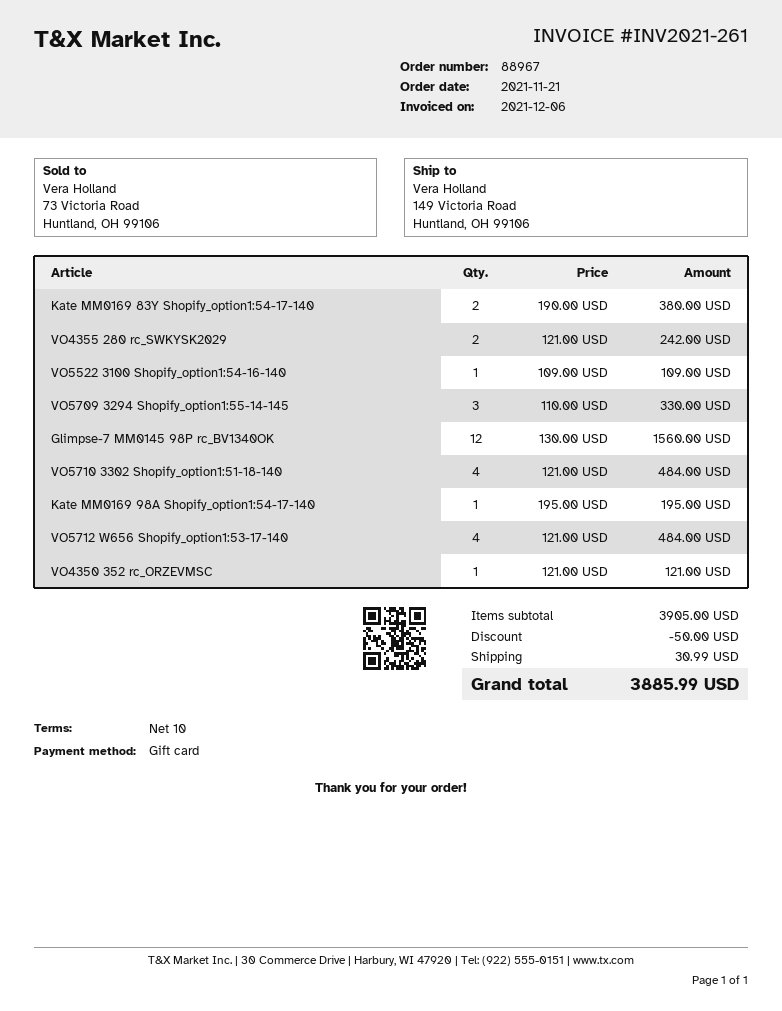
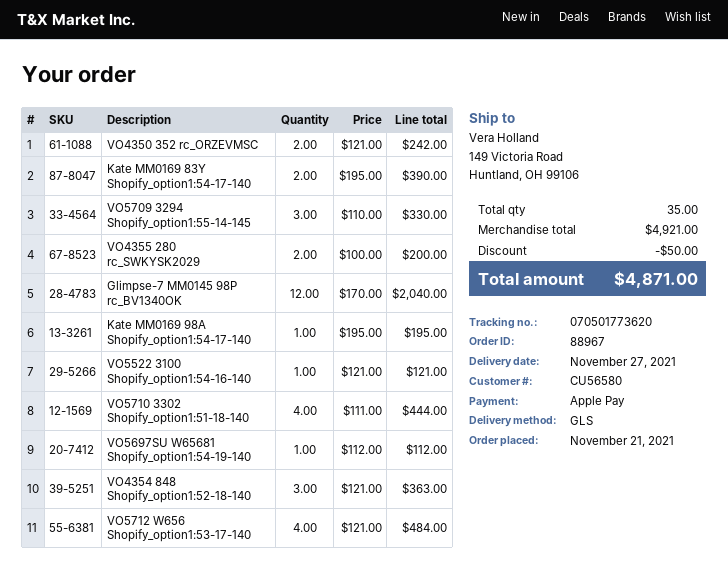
payment method: gift card -> Apple Pay
Kate MM0169 83Y Shopify_option1:54-17-140: 2 x 190.00 = 380.00 -> 2 x 195.00 = 390.00
VO4355 280 rc_SWKYSK2029: 2 x 121.00 = 242.00 -> 2 x 100.00 = 200.00
VO5522 3100 Shopify_option1:54-16-140: 1 x 109.00 = 109.00 -> 1 x 121.00 = 121.00
Glimpse-7 MM0145 98P rc_BV1340OK: 12 x 130.00 = 1560.00 -> 12 x 170.00 = 2040.00
VO5710 3302 Shopify_option1:51-18-140: 4 x 121.00 = 484.00 -> 4 x 111.00 = 444.00
VO4350 352 rc_ORZEVMSC: 1 x 121.00 = 121.00 -> 2 x 121.00 = 242.00
VO5697SU W65681 Shopify_option1:54-19-140: none -> 1 x 112.00 = 112.00
VO4354 848 Shopify_option1:52-18-140: none -> 3 x 121.00 = 363.00
subtotal: 3905.00 -> 4921.00
shipping: 30.99 -> none
total: 3885.99 -> 4871.00

